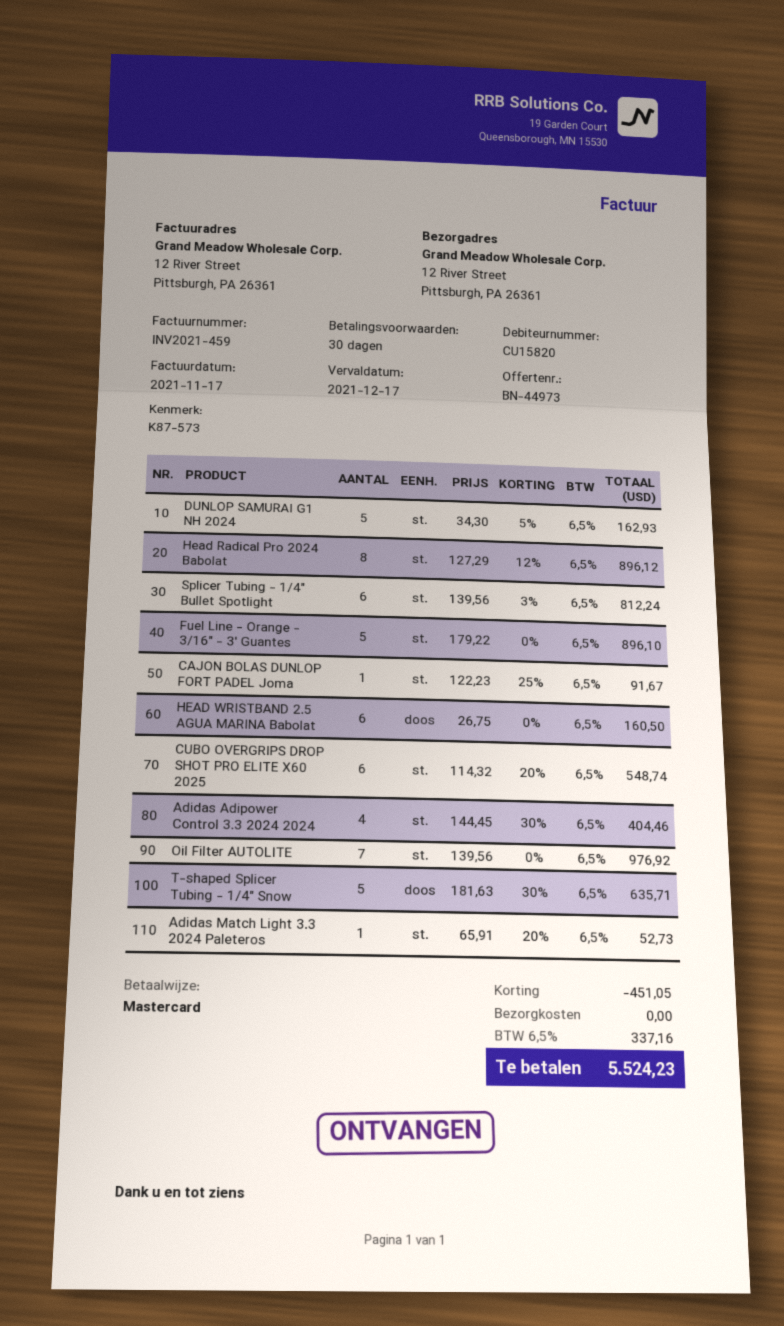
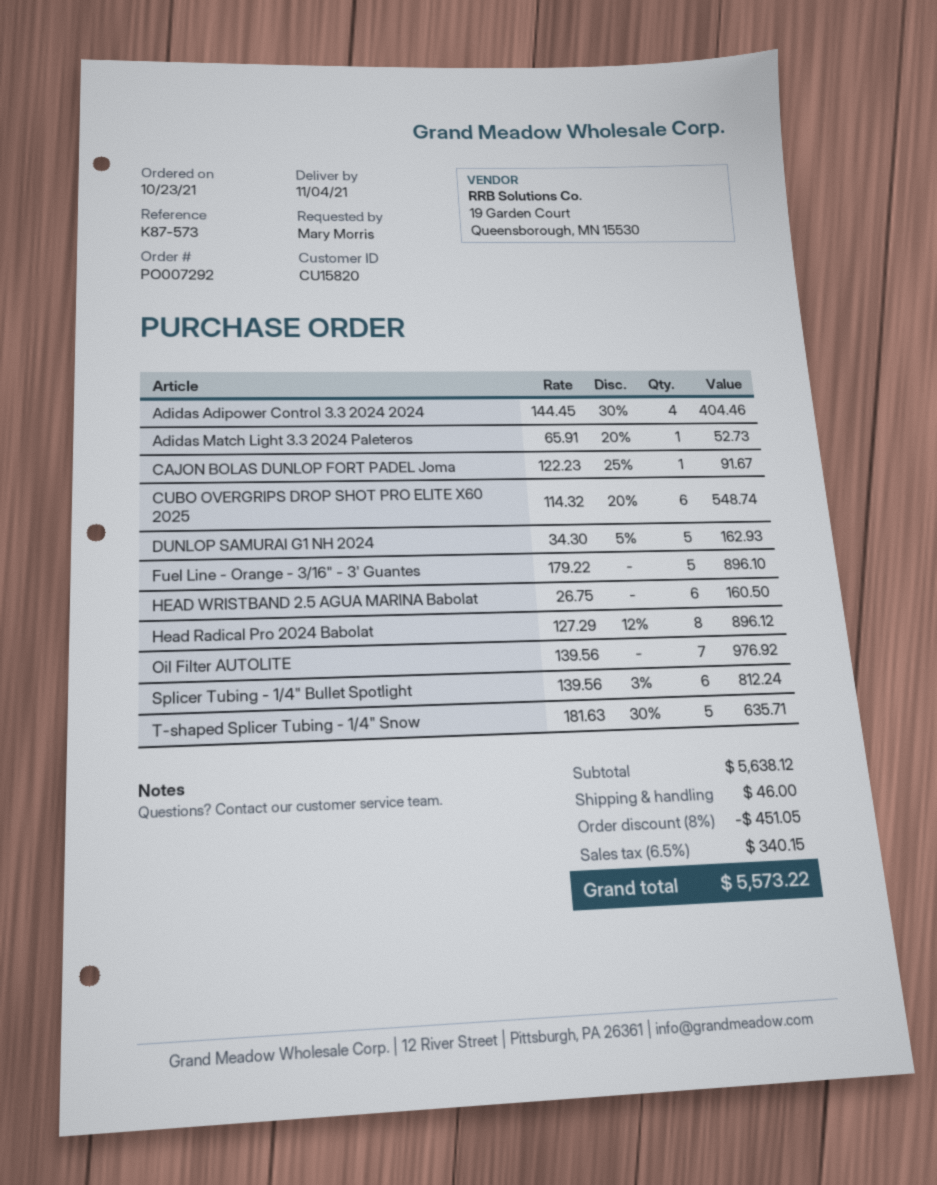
shipping: 0.00 -> 46.00
tax: 6.5% = 337.16 -> 6.5% = 340.15
total: 5524.23 -> 5573.22

